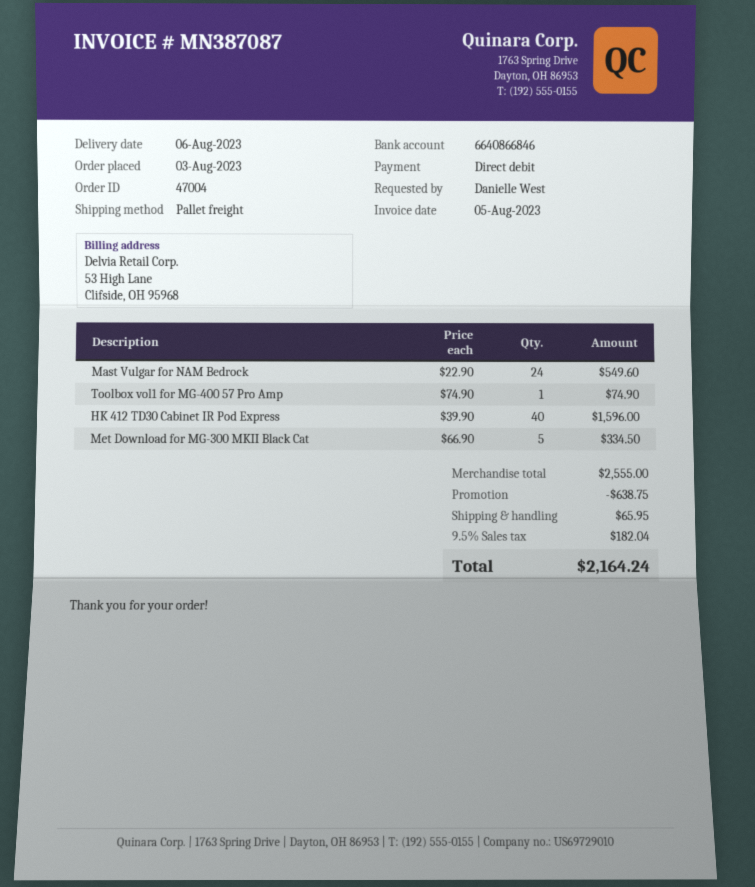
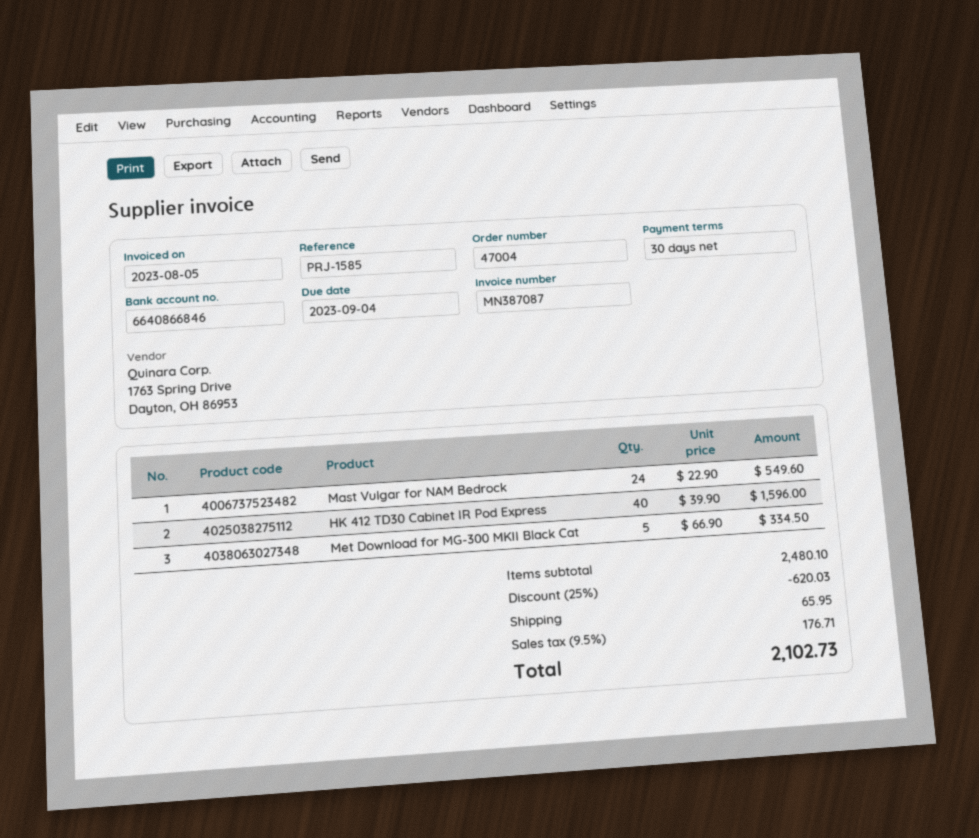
Toolbox vol1 for MG-400 57 Pro Amp: 1 x 74.90 = 74.90 -> none
subtotal: 2555.00 -> 2480.10
discount: 638.75 -> 620.03
tax: 9.5% = 182.04 -> 9.5% = 176.71
total: 2164.24 -> 2102.73

